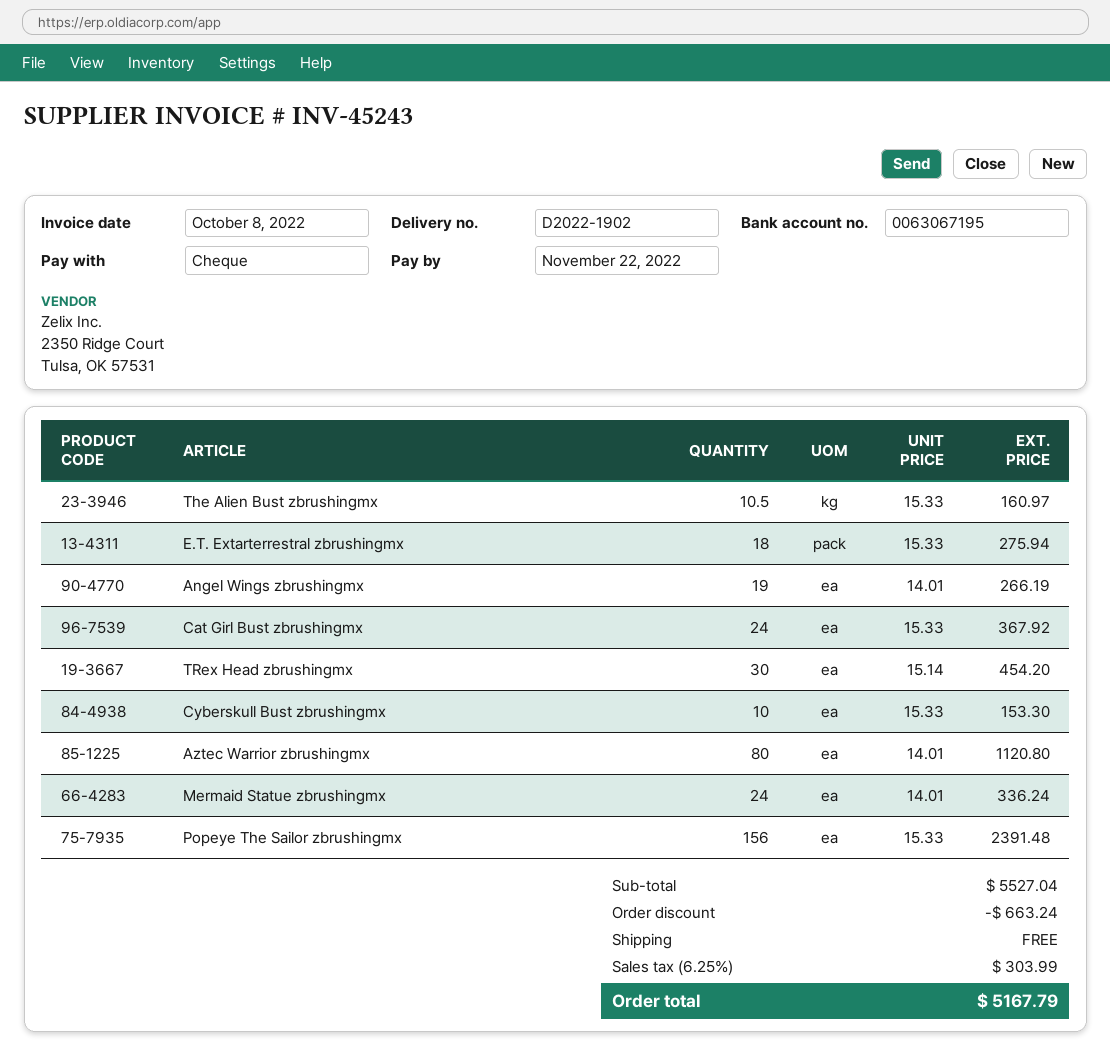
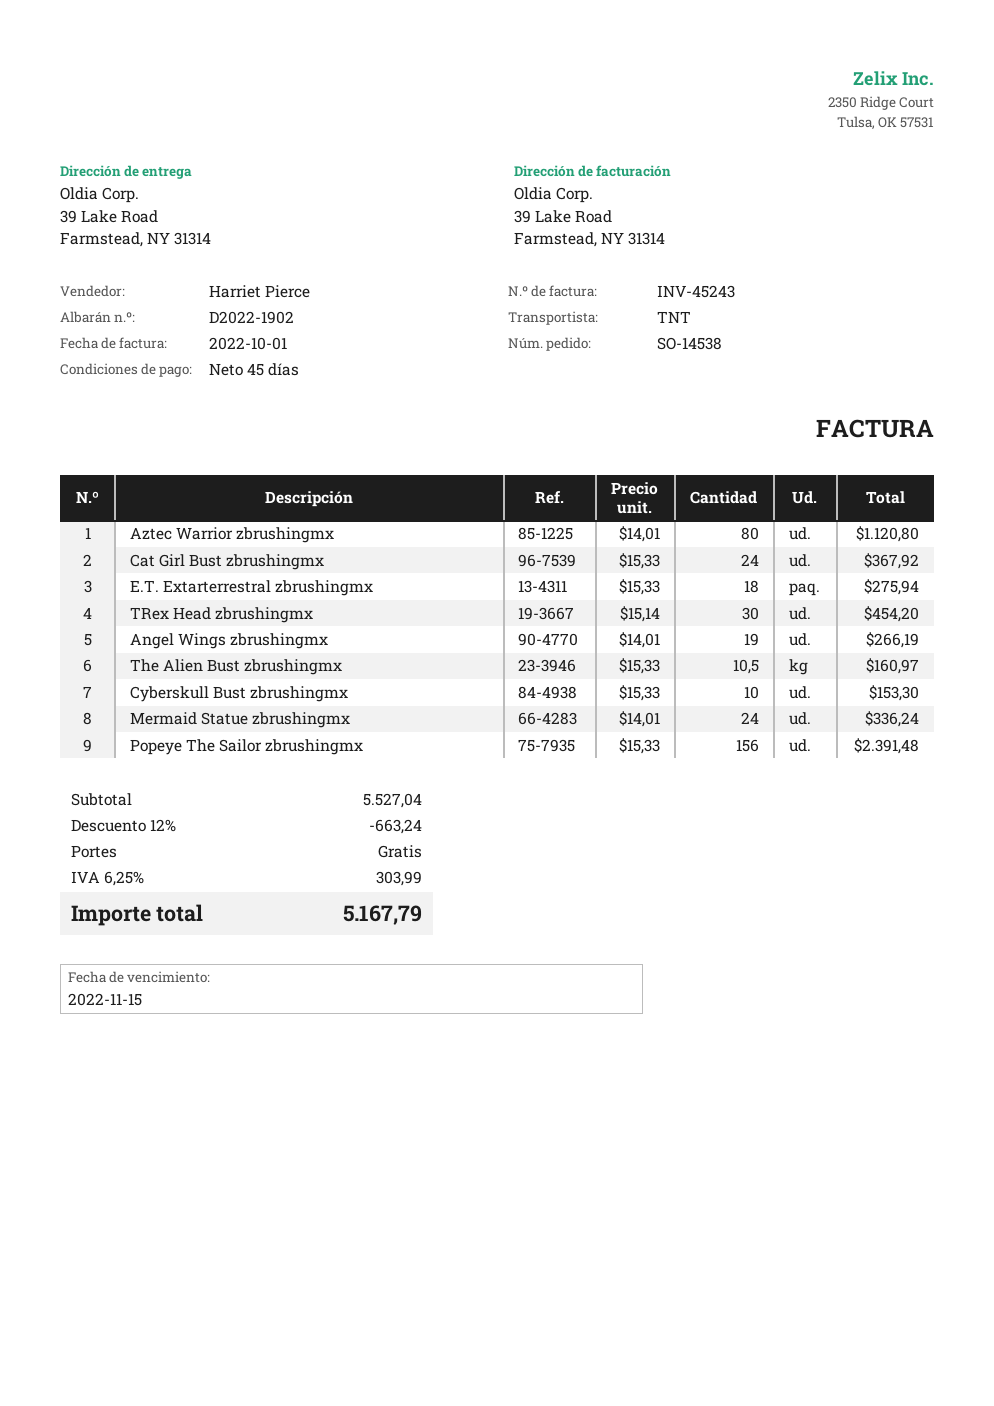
invoice date: 2022-10-08 -> 2022-10-01
due date: 2022-11-22 -> 2022-11-15

